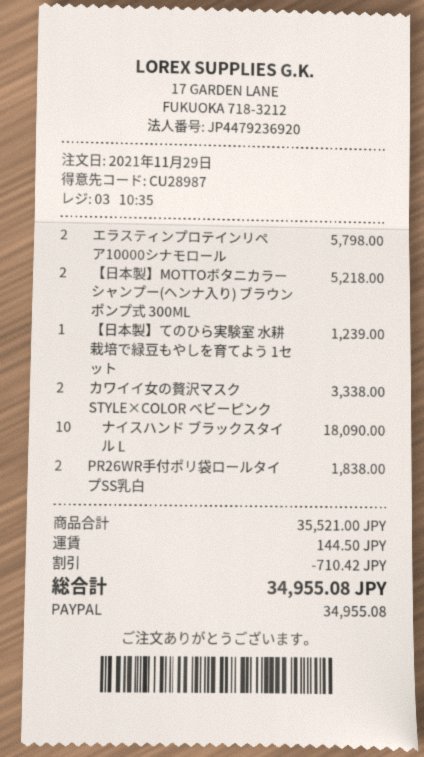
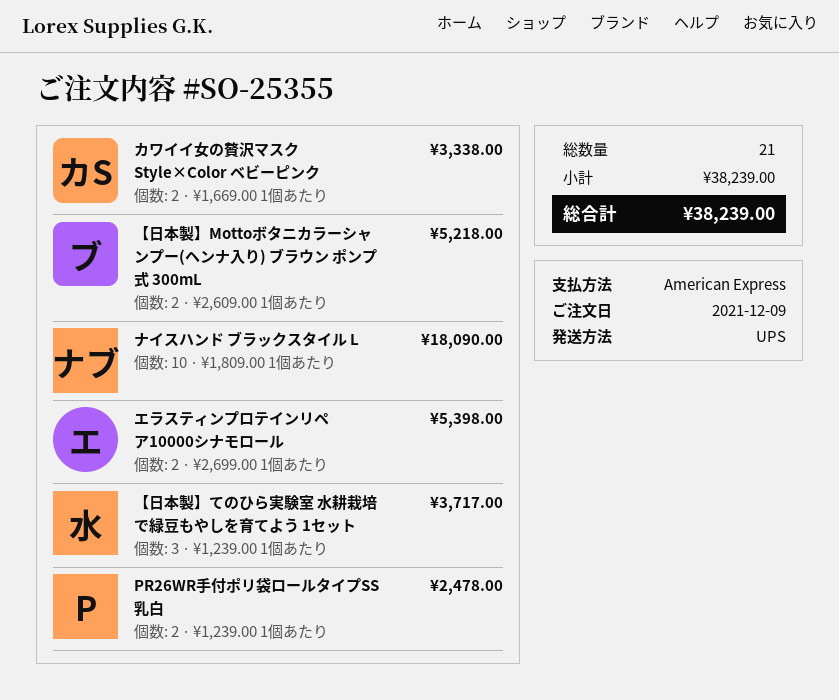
order date: 2021-11-29 -> 2021-12-09
payment method: PayPal -> American Express
エラスティンプロテインリペア10000シナモロール: 2 for 5798.00 -> 2 for 5398.00
【日本製】てのひら実験室 水耕栽培で緑豆もやしを育てよう 1セット: 1 for 1239.00 -> 3 for 3717.00
PR26WR手付ポリ袋ロールタイプSS乳白: 2 for 1838.00 -> 2 for 2478.00
subtotal: 35521.00 -> 38239.00
discount: 710.42 -> none
shipping: 144.50 -> none
total: 34955.08 -> 38239.00

